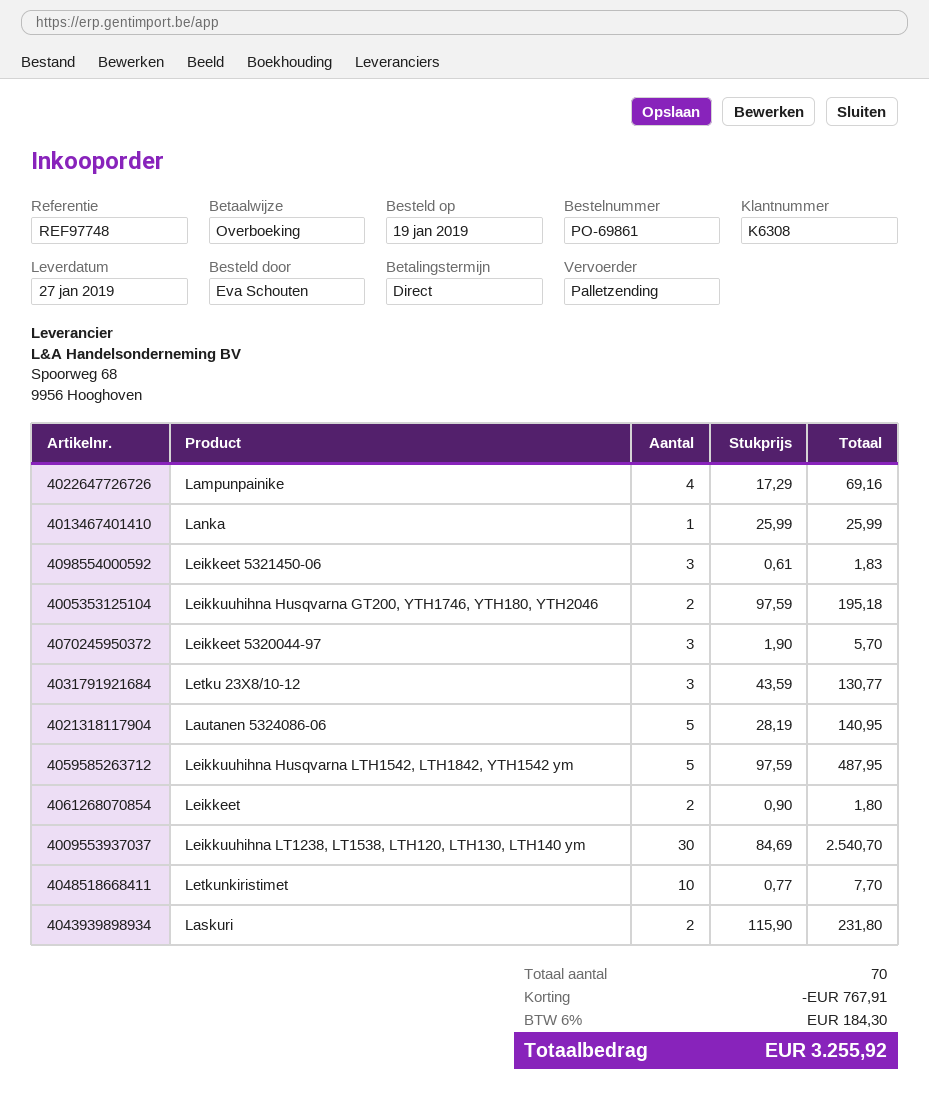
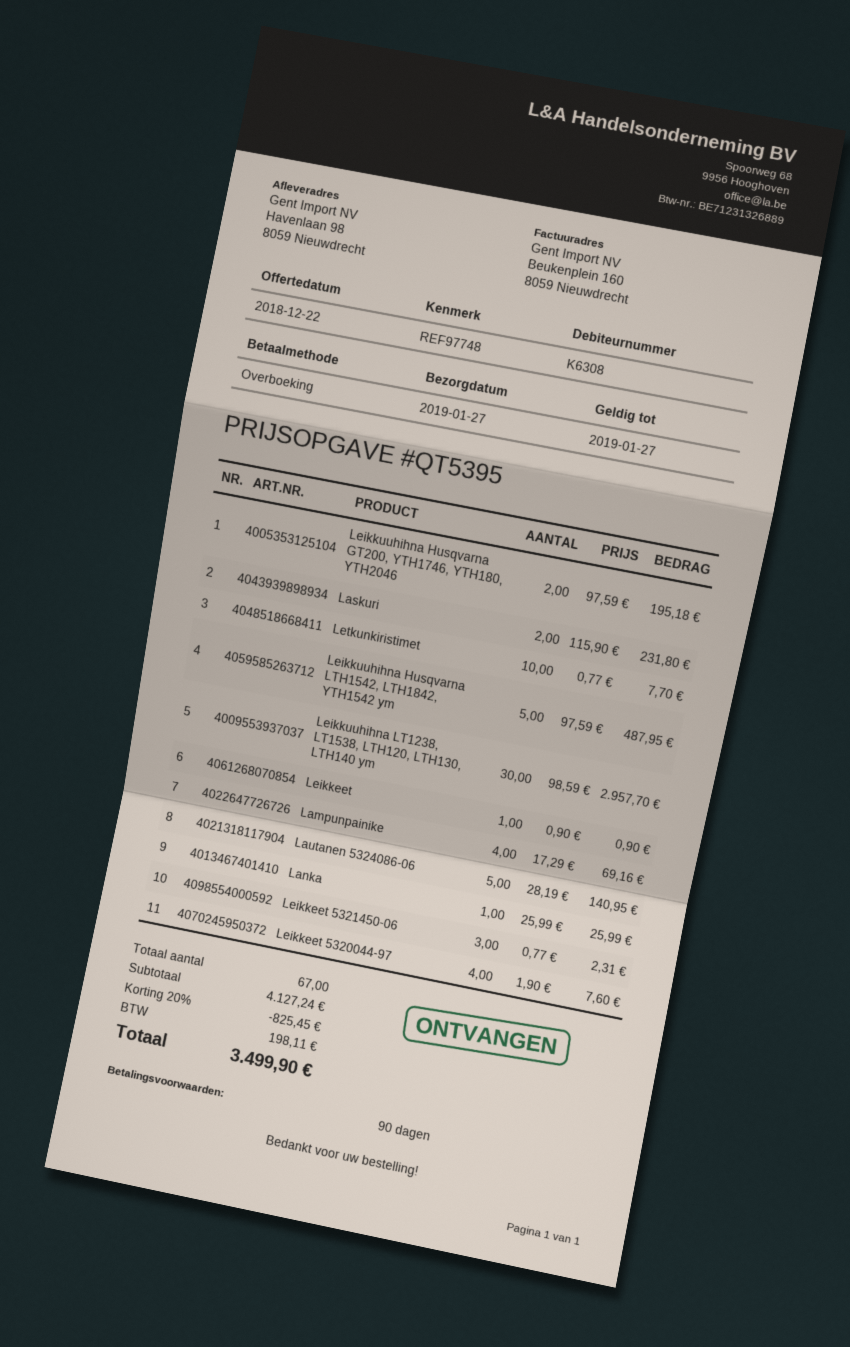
payment terms: on receipt -> 90 days
Leikkeet 5321450-06: 3 x 0.61 = 1.83 -> 3 x 0.77 = 2.31
Leikkeet 5320044-97: 3 x 1.90 = 5.70 -> 4 x 1.90 = 7.60
Letku 23X8/10-12: 3 x 43.59 = 130.77 -> none
Leikkeet: 2 x 0.90 = 1.80 -> 1 x 0.90 = 0.90
Leikkuuhihna LT1238, LT1538, LTH120, LTH130, LTH140 ym: 30 x 84.69 = 2540.70 -> 30 x 98.59 = 2957.70
total quantity: 70 -> 67
discount: 767.91 -> 825.45
tax: 184.30 -> 198.11
total: 3255.92 -> 3499.90

